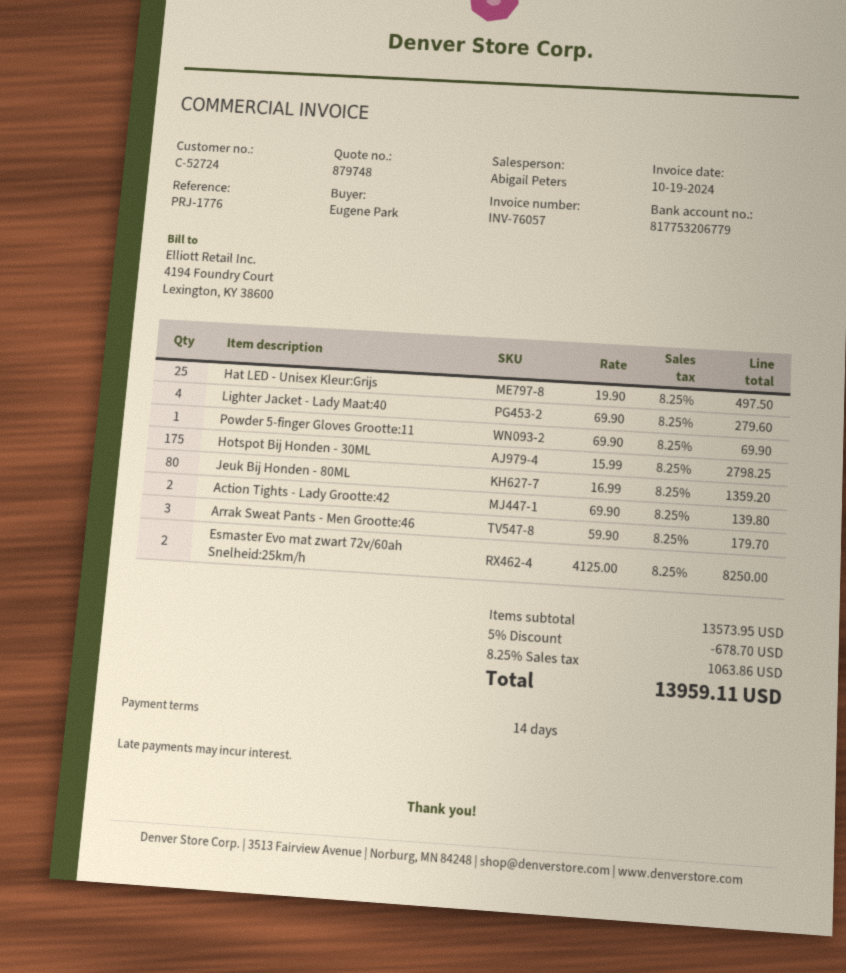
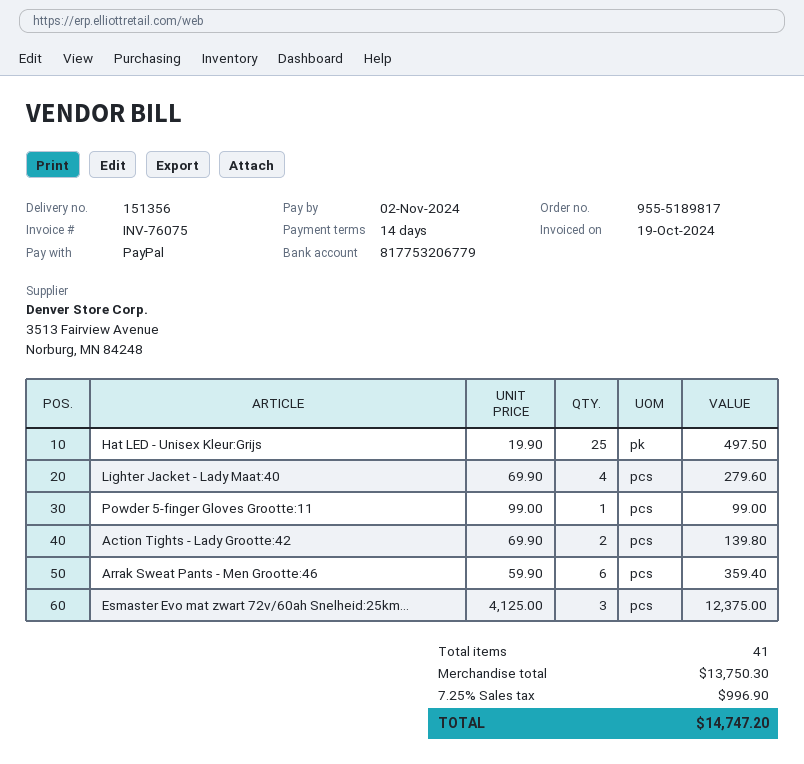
invoice number: INV-76057 -> INV-76075
Powder 5-finger Gloves Grootte:11: 1 x 69.90 = 69.90 -> 1 x 99.00 = 99.00
Hotspot Bij Honden - 30ML: 175 x 15.99 = 2798.25 -> none
Jeuk Bij Honden - 80ML: 80 x 16.99 = 1359.20 -> none
Arrak Sweat Pants - Men Grootte:46: 3 x 59.90 = 179.70 -> 6 x 59.90 = 359.40
Esmaster Evo mat zwart 72v/60ah Snelheid:25km/h: 2 x 4125.00 = 8250.00 -> 3 x 4125.00 = 12375.00
subtotal: 13573.95 -> 13750.30
discount: 5% = 678.70 -> none
tax: 8.25% = 1063.86 -> 7.25% = 996.90
total: 13959.11 -> 14747.20

